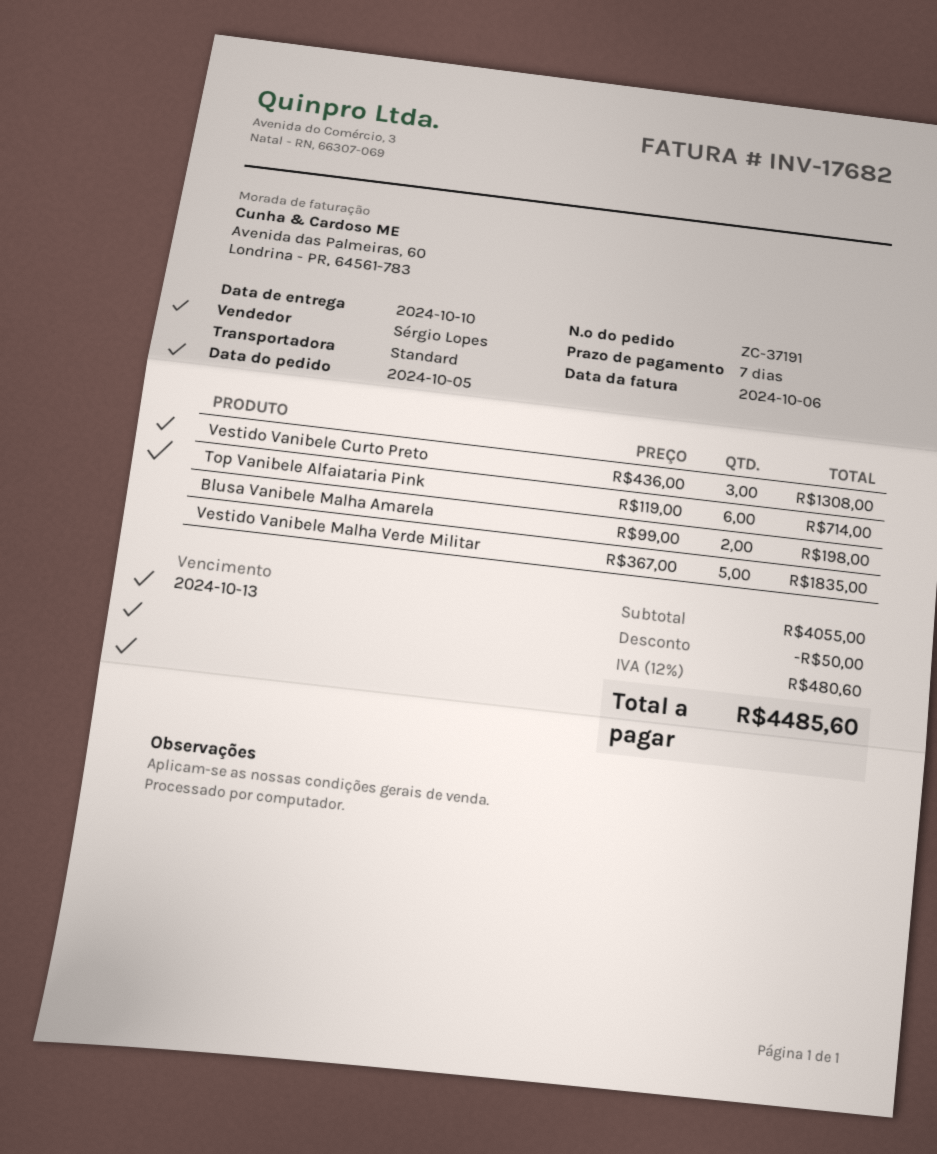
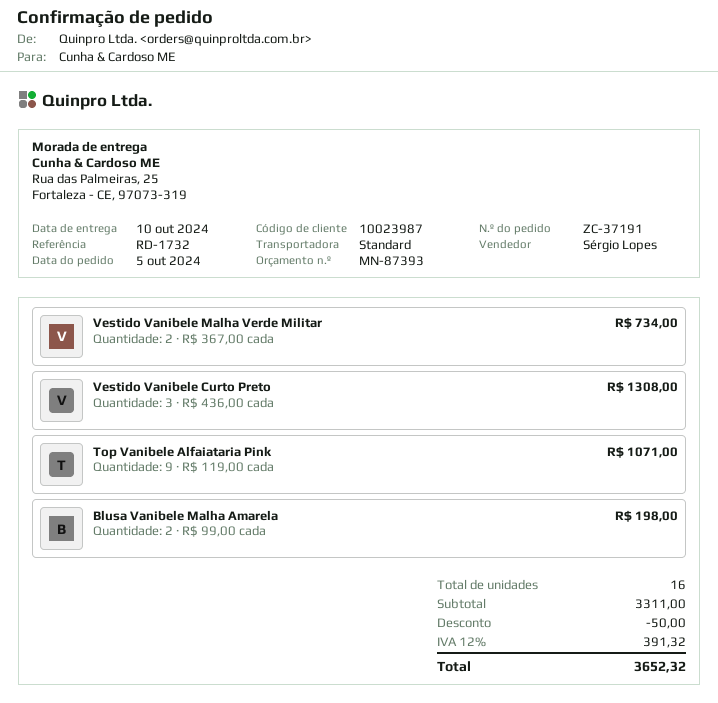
Top Vanibele Alfaiataria Pink: 6 x 119.00 = 714.00 -> 9 x 119.00 = 1071.00
Vestido Vanibele Malha Verde Militar: 5 x 367.00 = 1835.00 -> 2 x 367.00 = 734.00
subtotal: 4055.00 -> 3311.00
tax: 12% = 480.60 -> 12% = 391.32
total: 4485.60 -> 3652.32

